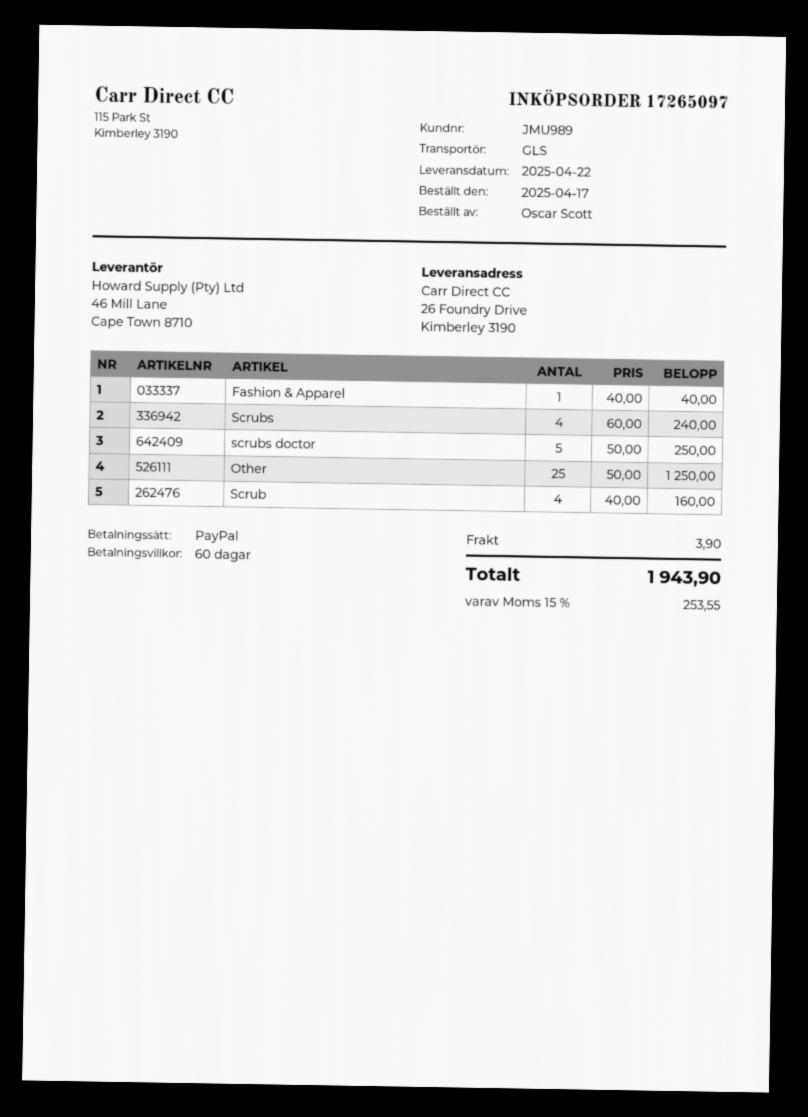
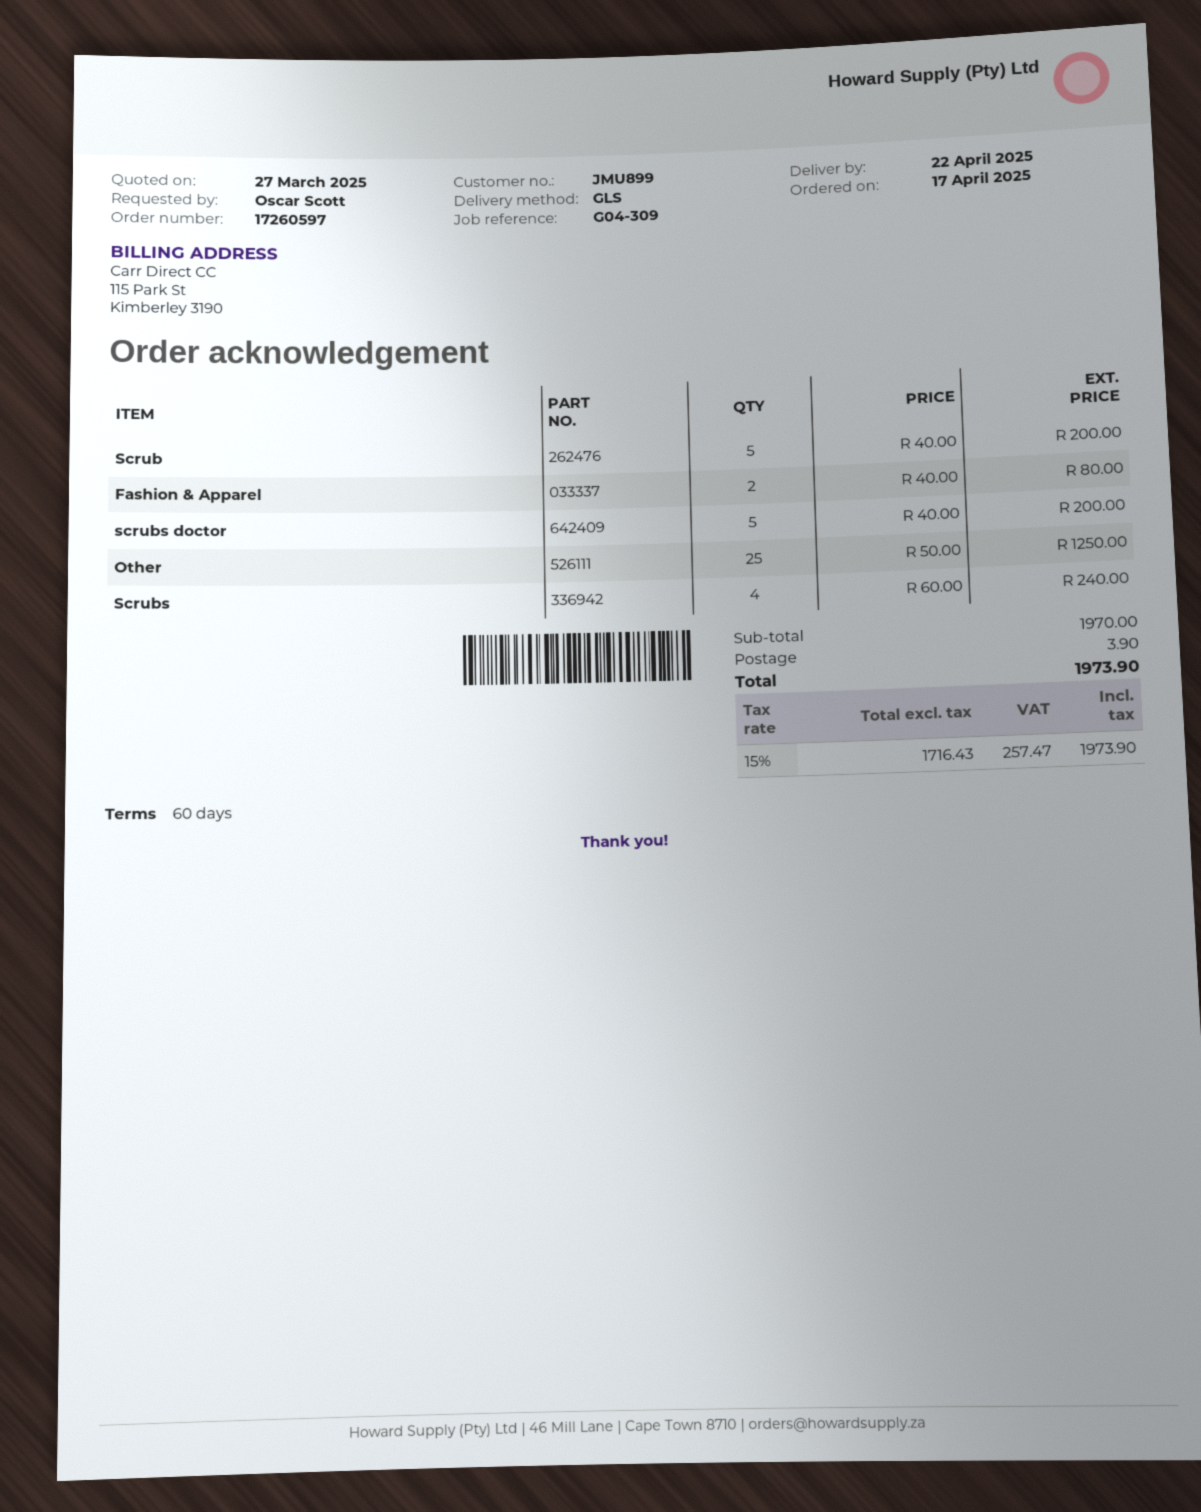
order number: 17265097 -> 17260597
customer number: JMU989 -> JMU899
Fashion & Apparel: 1 x 40.00 = 40.00 -> 2 x 40.00 = 80.00
scrubs doctor: 5 x 50.00 = 250.00 -> 5 x 40.00 = 200.00
Scrub: 4 x 40.00 = 160.00 -> 5 x 40.00 = 200.00
tax: 15% = 253.55 -> 15% = 257.47
total: 1943.90 -> 1973.90

